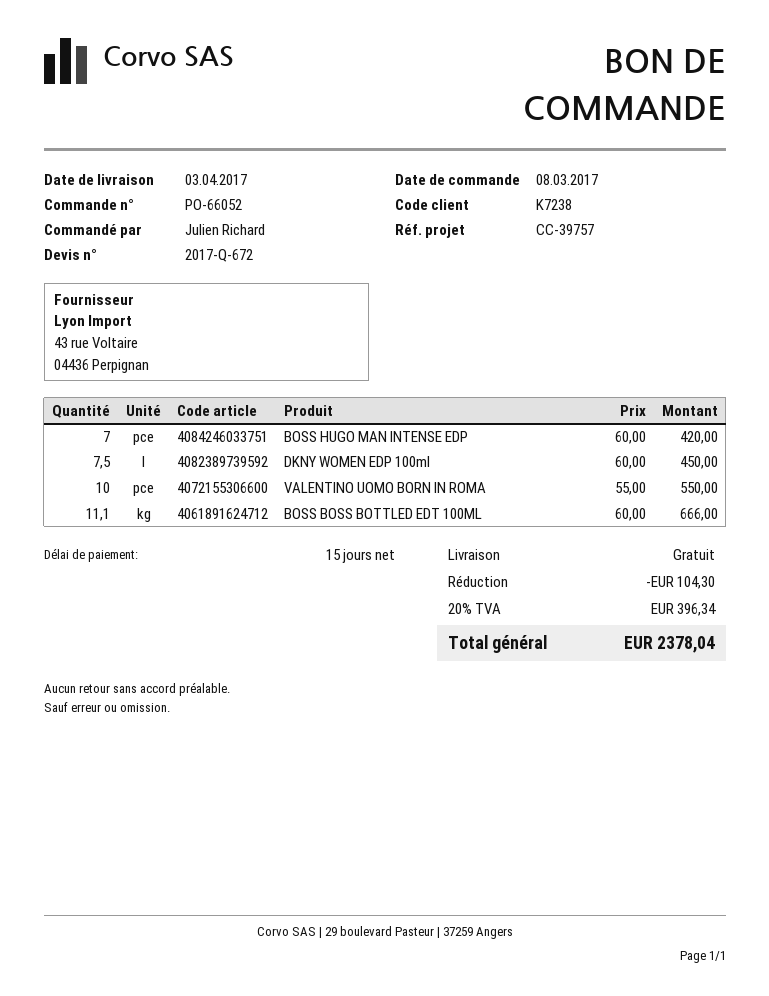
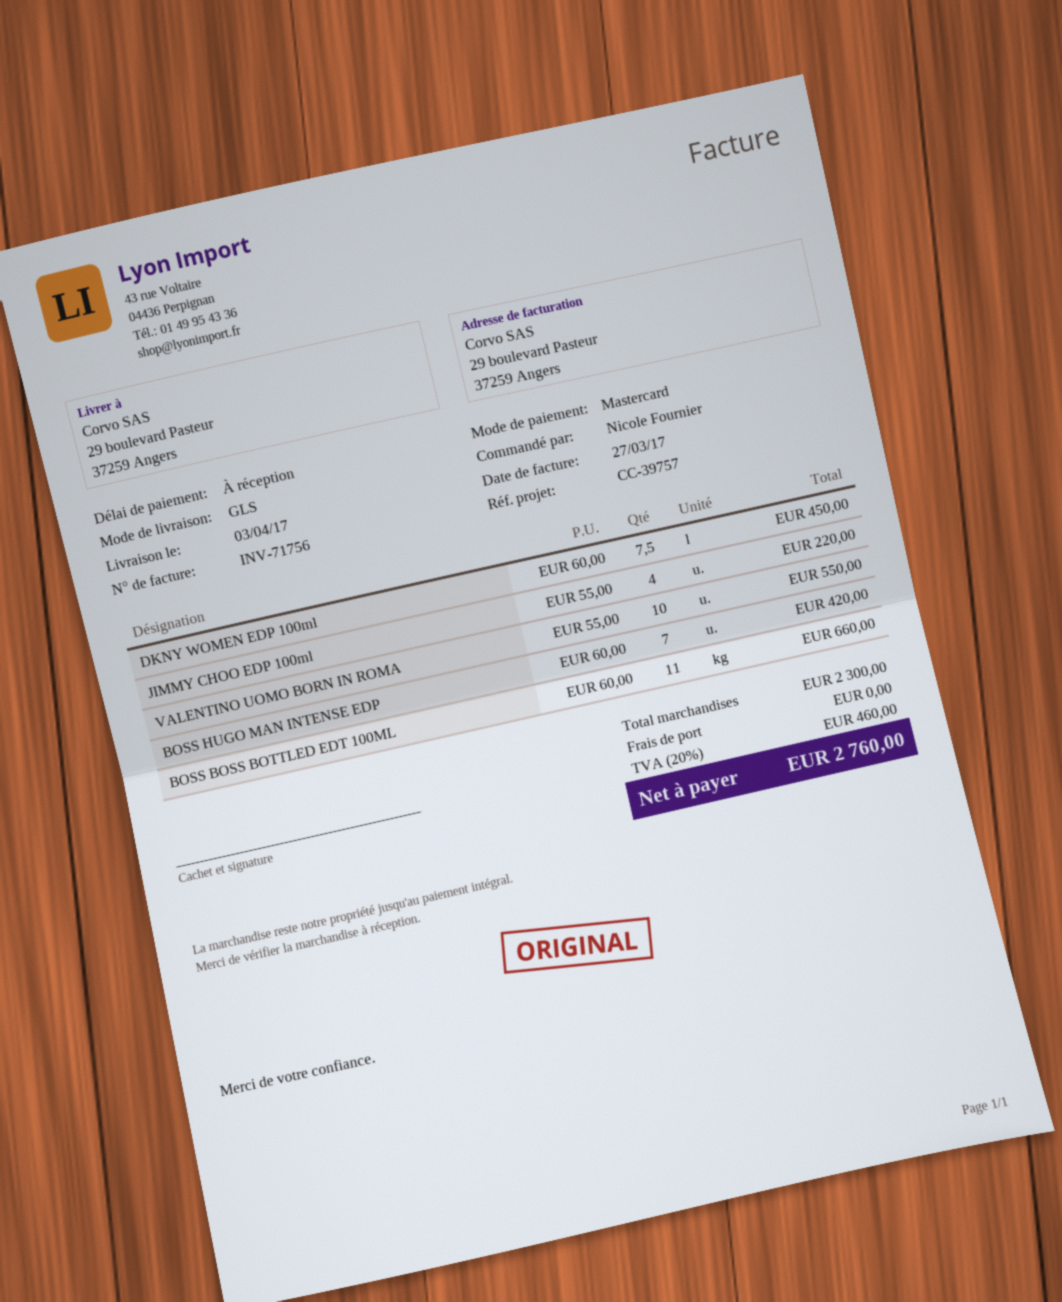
payment terms: 15 days -> on receipt
ordered by: Julien Richard -> Nicole Fournier
BOSS BOSS BOTTLED EDT 100ML: 11.1 x 60.00 = 666.00 -> 11 x 60.00 = 660.00
JIMMY CHOO EDP 100ml: none -> 4 x 55.00 = 220.00
discount: 104.30 -> none
tax: 20% = 396.34 -> 20% = 460.00
total: 2378.04 -> 2760.00

